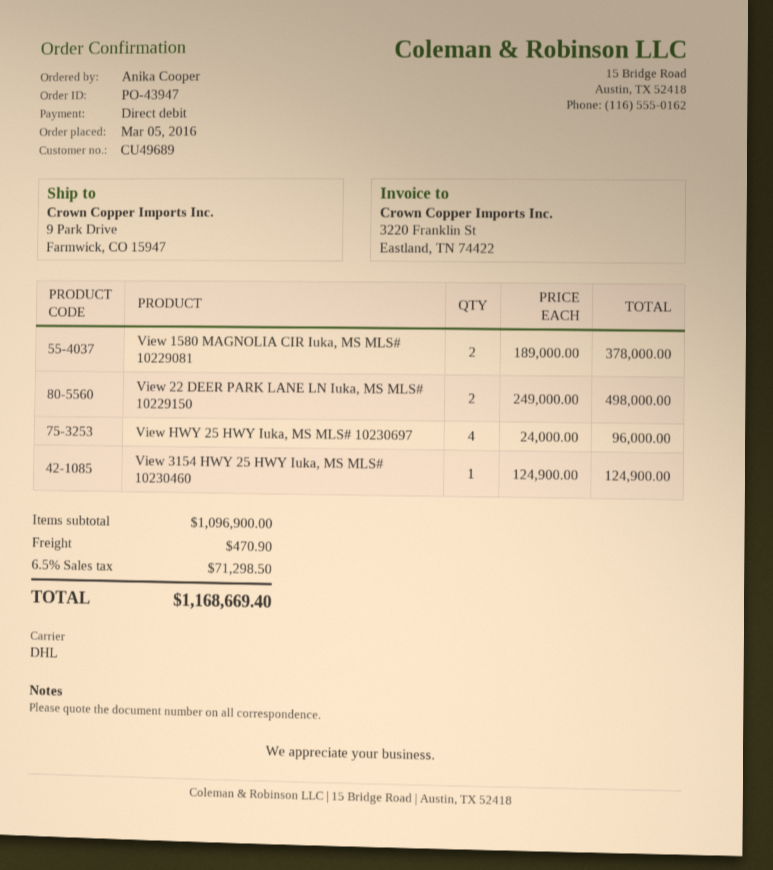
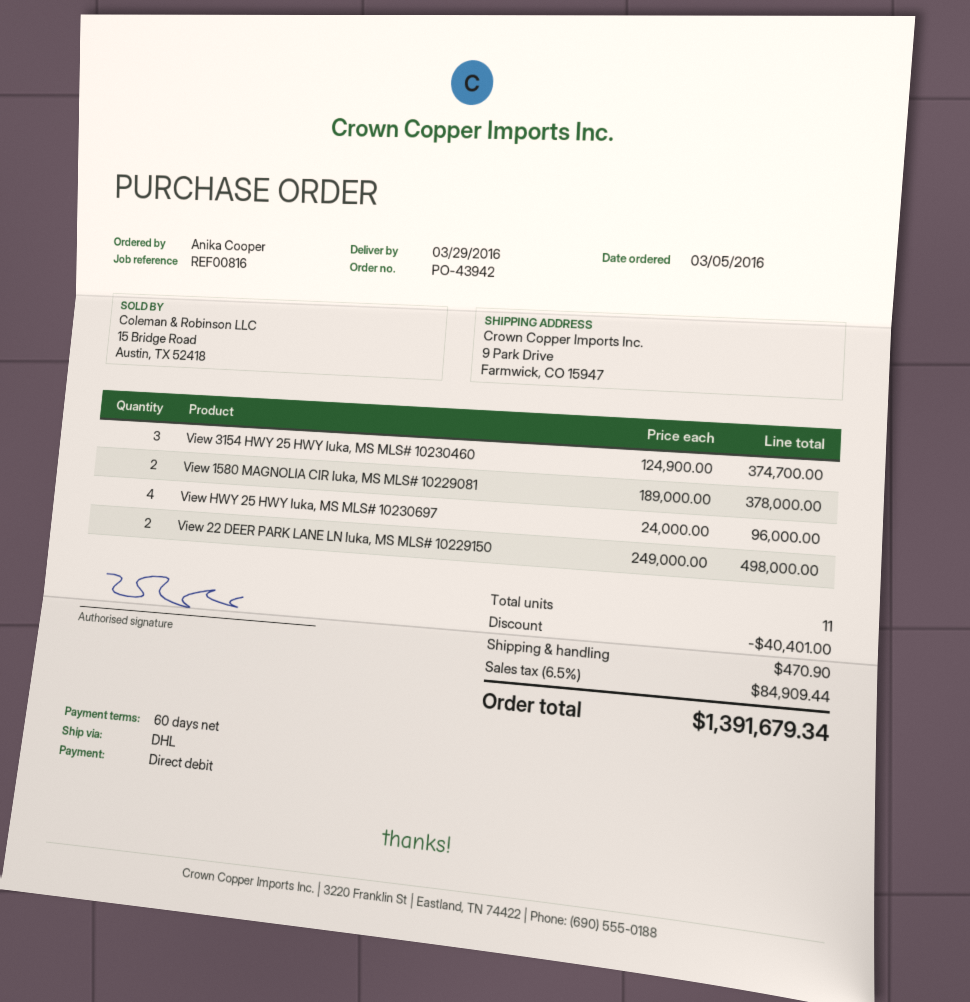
order number: PO-43947 -> PO-43942
View 3154 HWY 25 HWY Iuka, MS MLS# 10230460: 1 x 124900.00 = 124900.00 -> 3 x 124900.00 = 374700.00
discount: none -> 40401.00
tax: 6.5% = 71298.50 -> 6.5% = 84909.44
total: 1168669.40 -> 1391679.34

